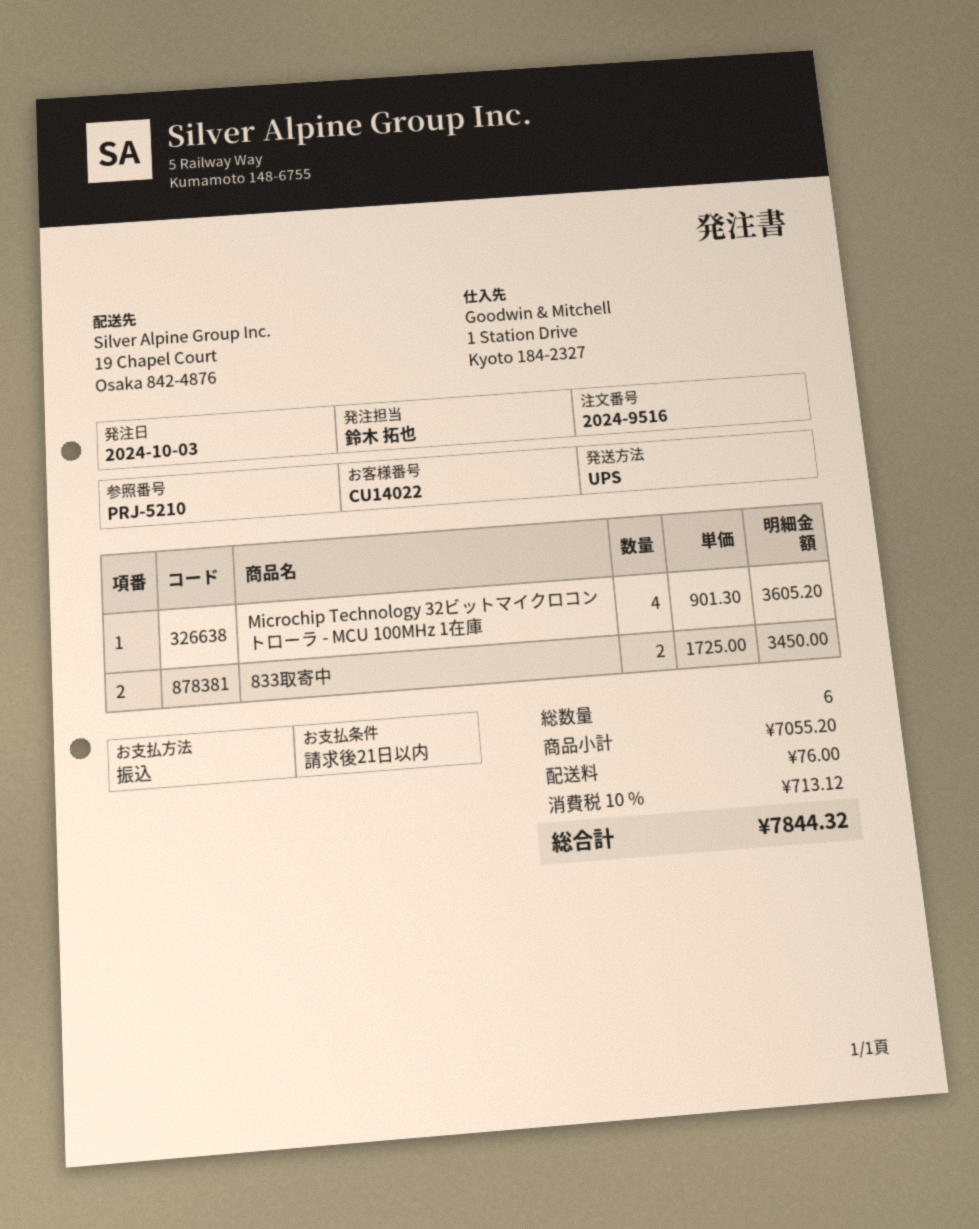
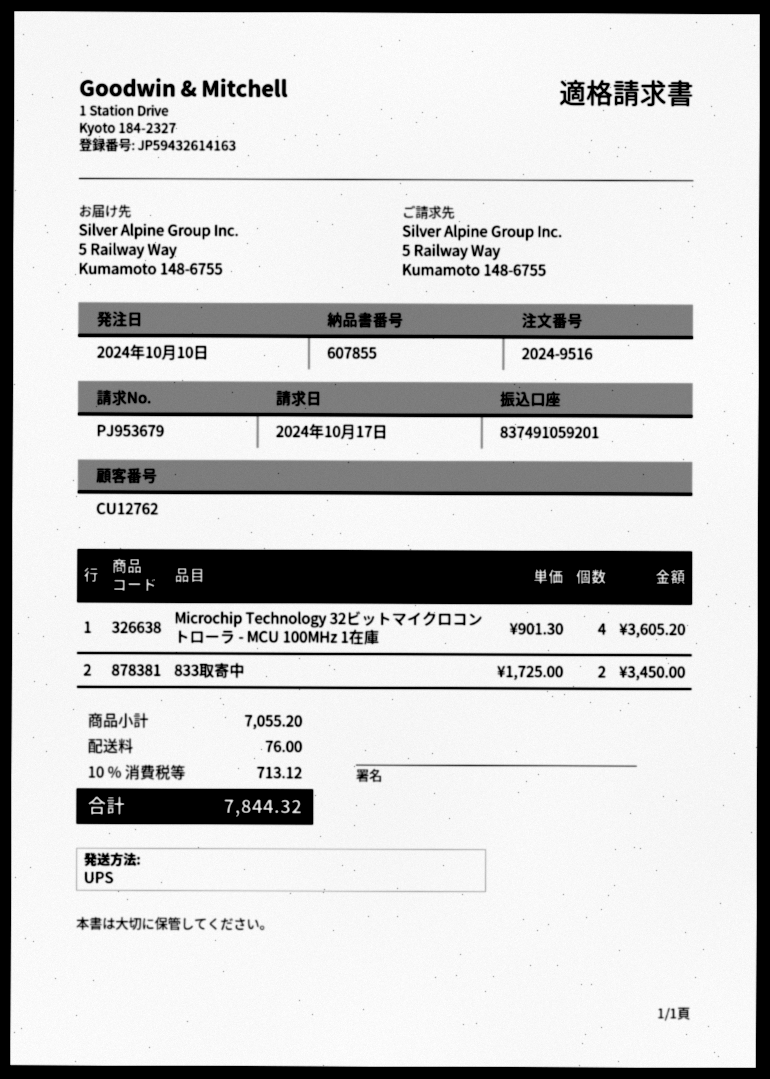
order date: 2024-10-03 -> 2024-10-10
customer number: CU14022 -> CU12762
ship to: 19 Chapel Court, Osaka 842-4876 -> 5 Railway Way, Kumamoto 148-6755

